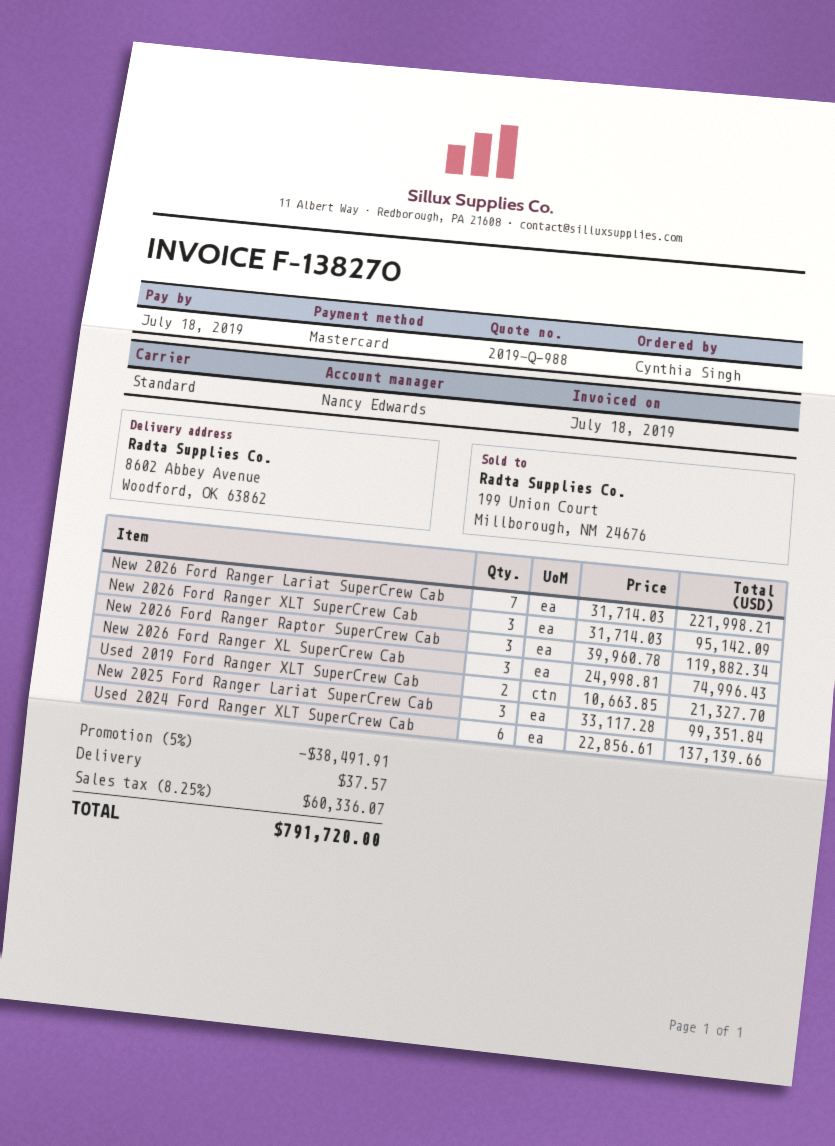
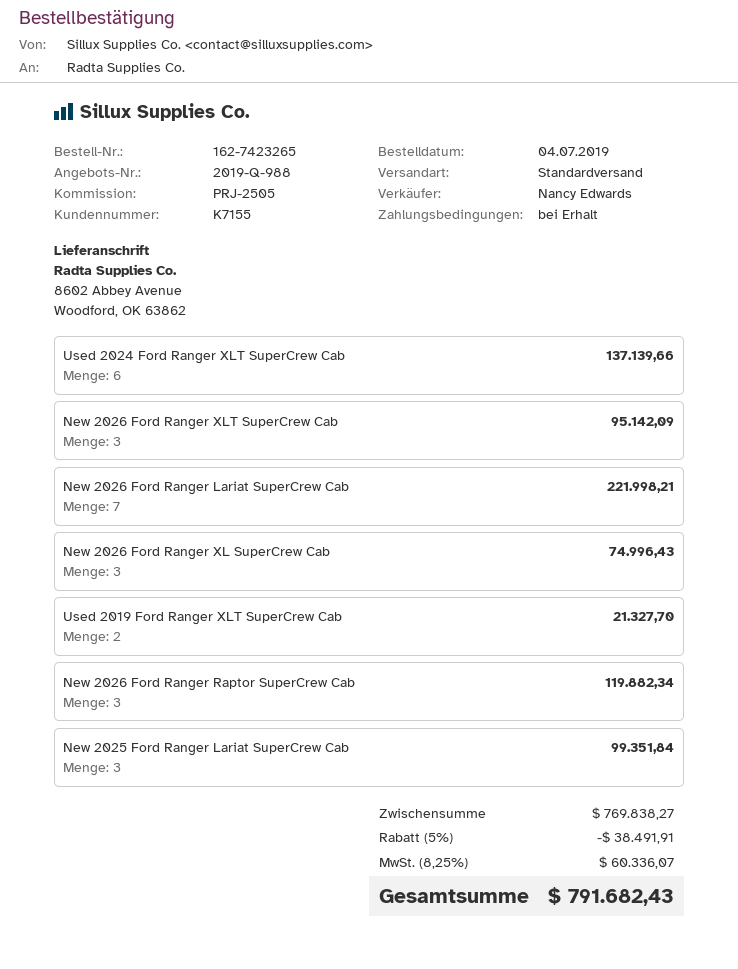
shipping: 37.57 -> none
total: 791720.00 -> 791682.43

